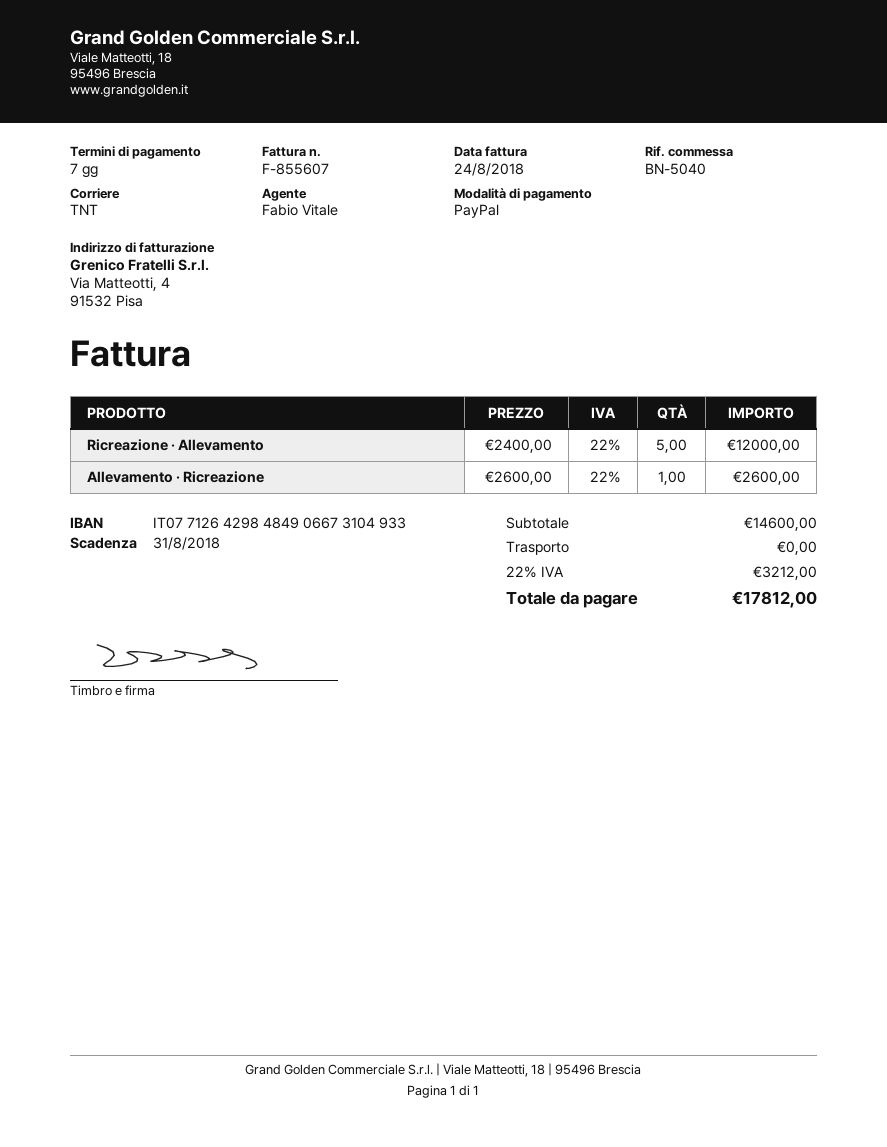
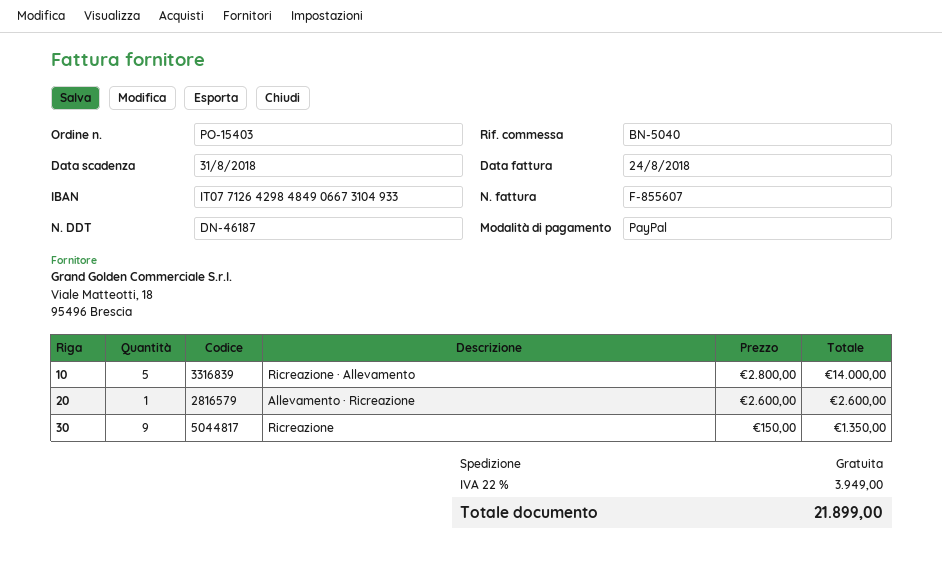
Ricreazione · Allevamento: 5 x 2400.00 = 12000.00 -> 5 x 2800.00 = 14000.00
Ricreazione: none -> 9 x 150.00 = 1350.00
tax: 22% = 3212.00 -> 22% = 3949.00
total: 17812.00 -> 21899.00

